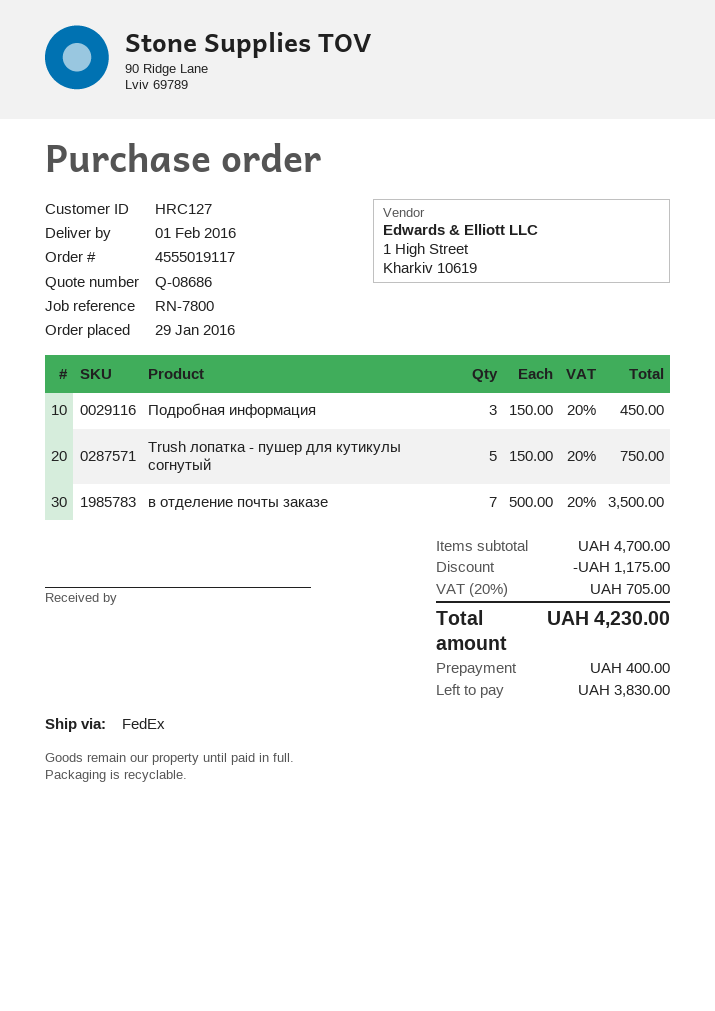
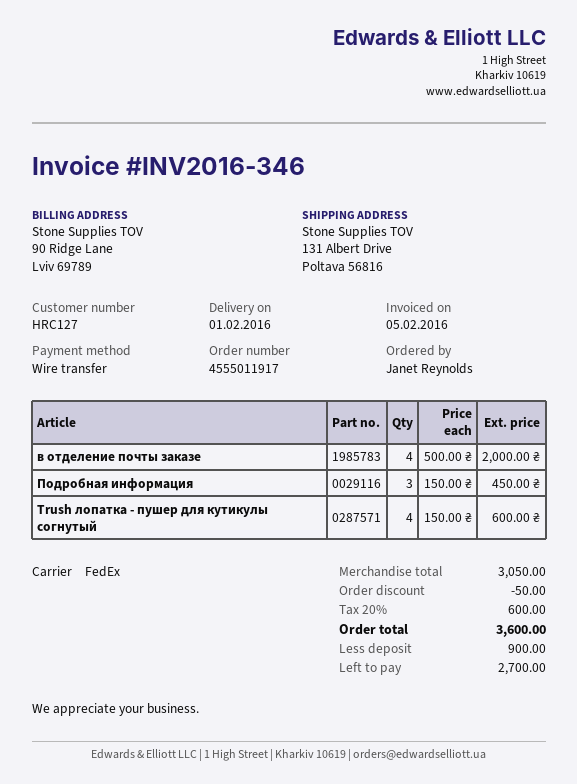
order number: 4555019117 -> 4555011917
Trush лопатка - пушер для кутикулы согнутый: 5 x 150.00 = 750.00 -> 4 x 150.00 = 600.00
в отделение почты заказе: 7 x 500.00 = 3500.00 -> 4 x 500.00 = 2000.00
subtotal: 4700.00 -> 3050.00
discount: 1175.00 -> 50.00
tax: 20% = 705.00 -> 20% = 600.00
total: 4230.00 -> 3600.00
deposit: 400.00 -> 900.00
balance: 3830.00 -> 2700.00

